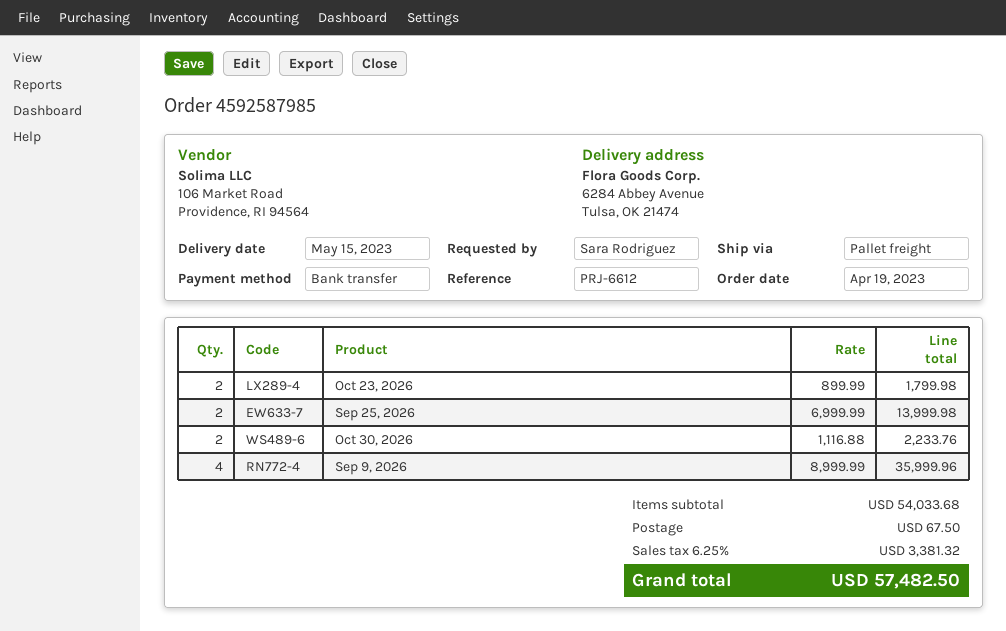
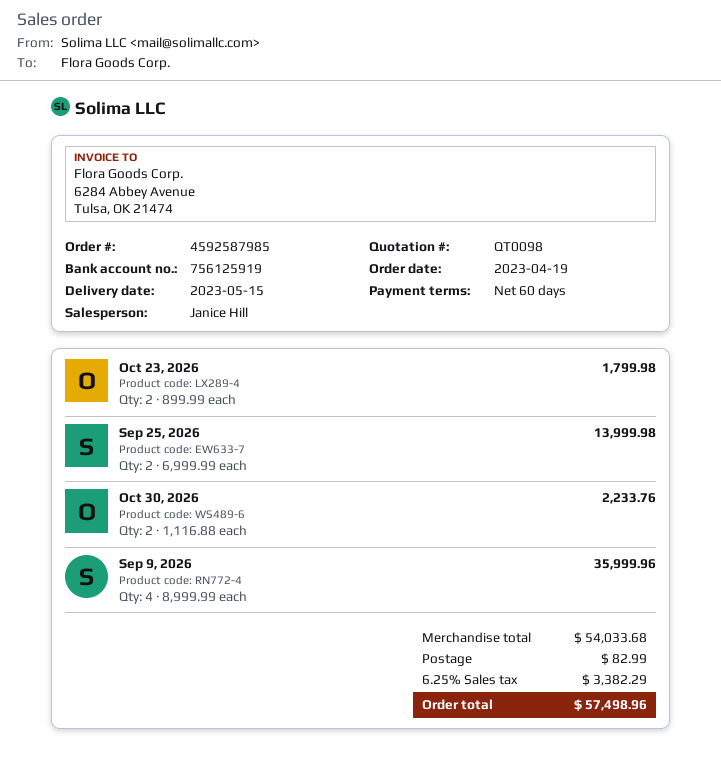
shipping: 67.50 -> 82.99
tax: 6.25% = 3381.32 -> 6.25% = 3382.29
total: 57482.50 -> 57498.96

